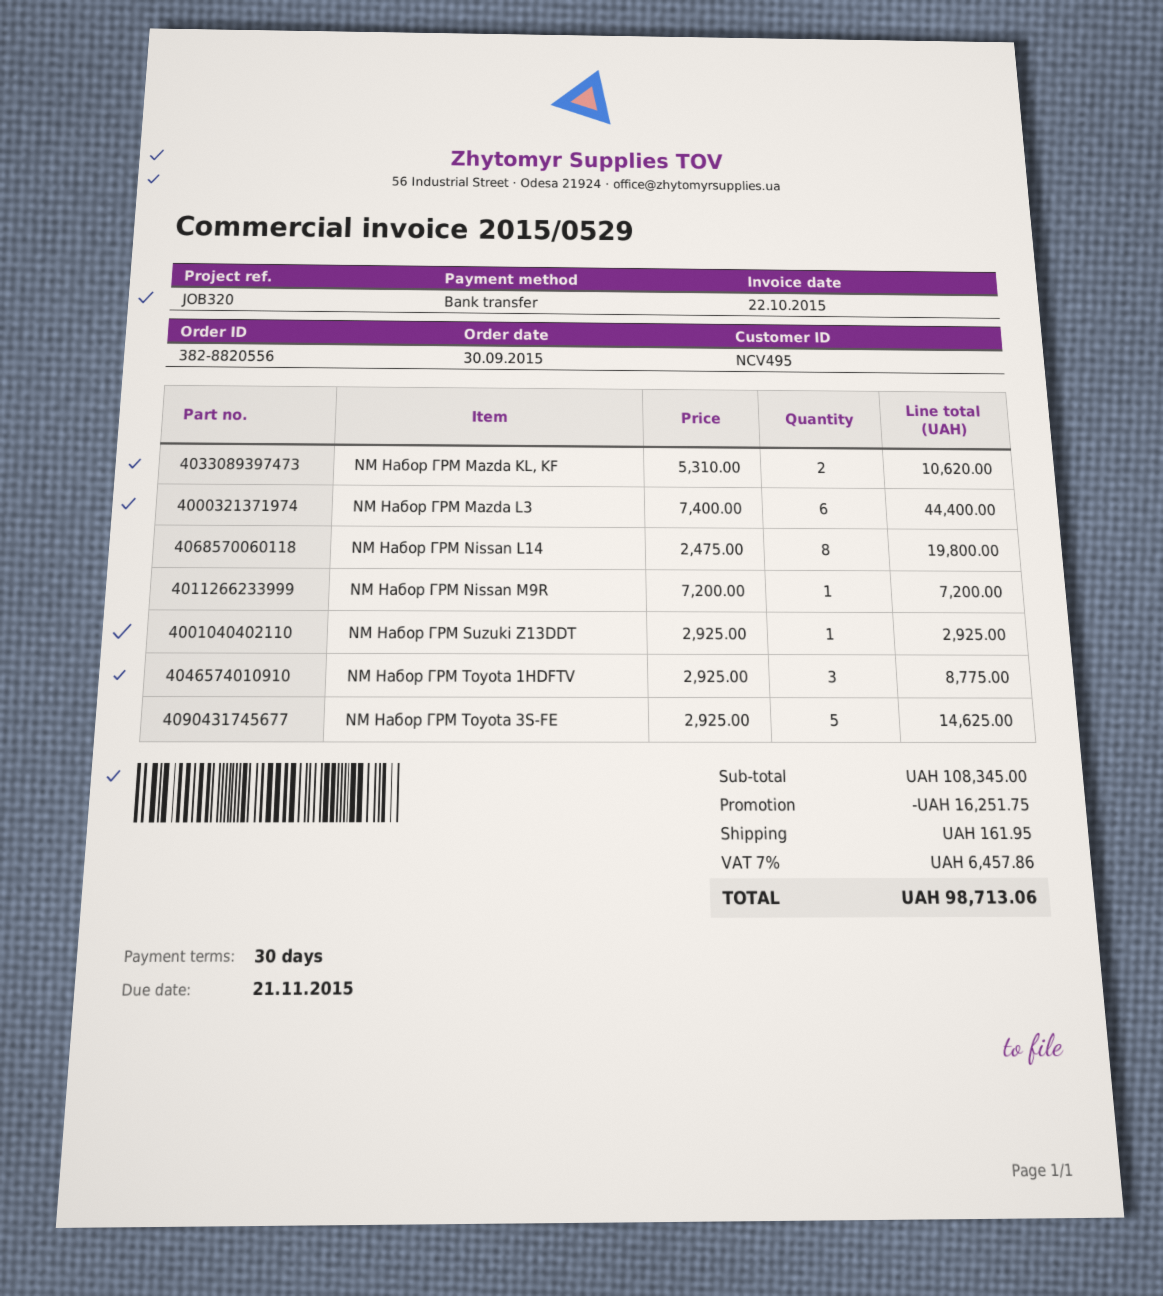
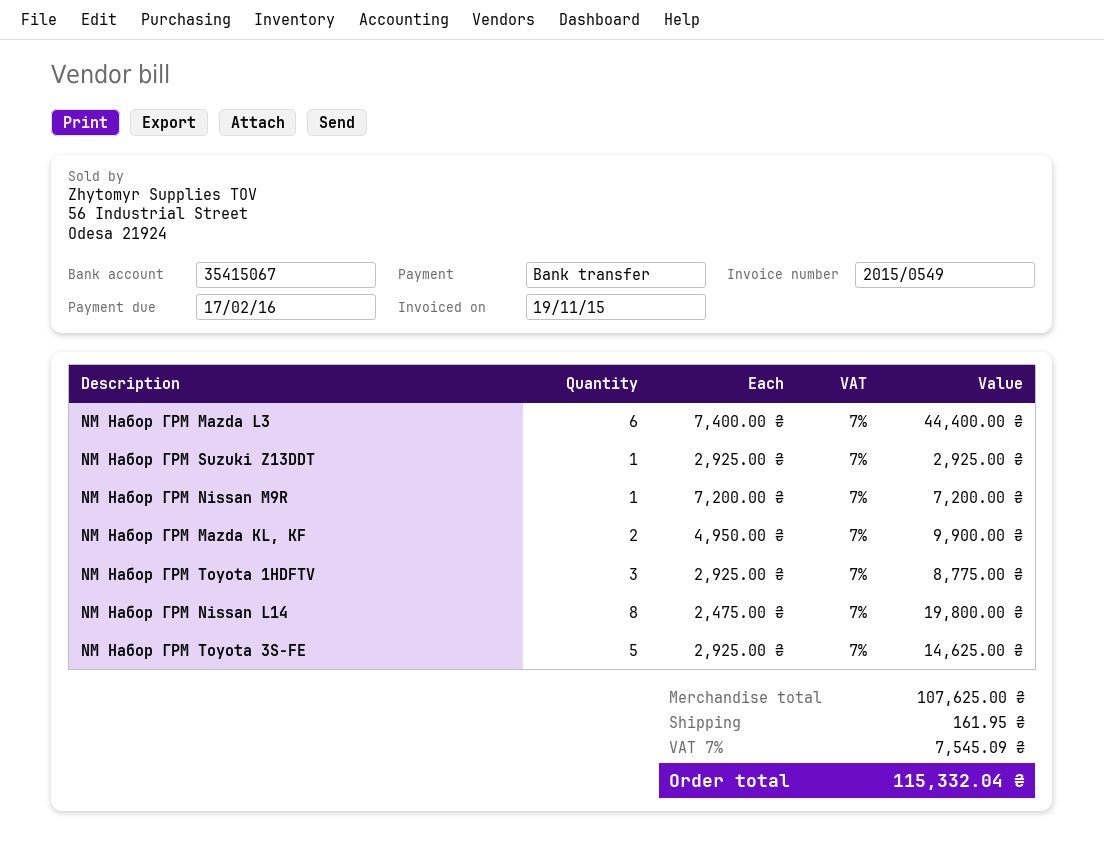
invoice number: 2015/0529 -> 2015/0549
invoice date: 2015-10-22 -> 2015-11-19
due date: 2015-11-21 -> 2016-02-17
NM Набор ГРМ Mazda KL, KF: 2 x 5310.00 = 10620.00 -> 2 x 4950.00 = 9900.00
subtotal: 108345.00 -> 107625.00
discount: 16251.75 -> none
tax: 7% = 6457.86 -> 7% = 7545.09
total: 98713.06 -> 115332.04

